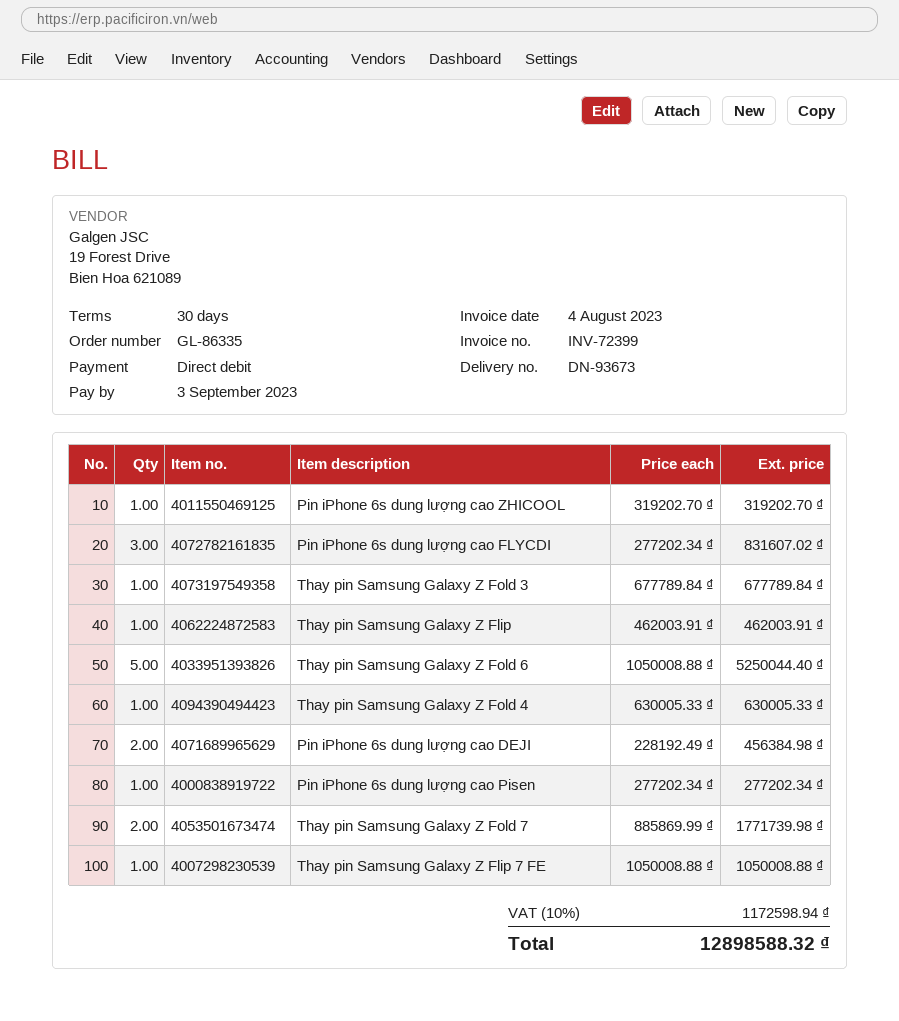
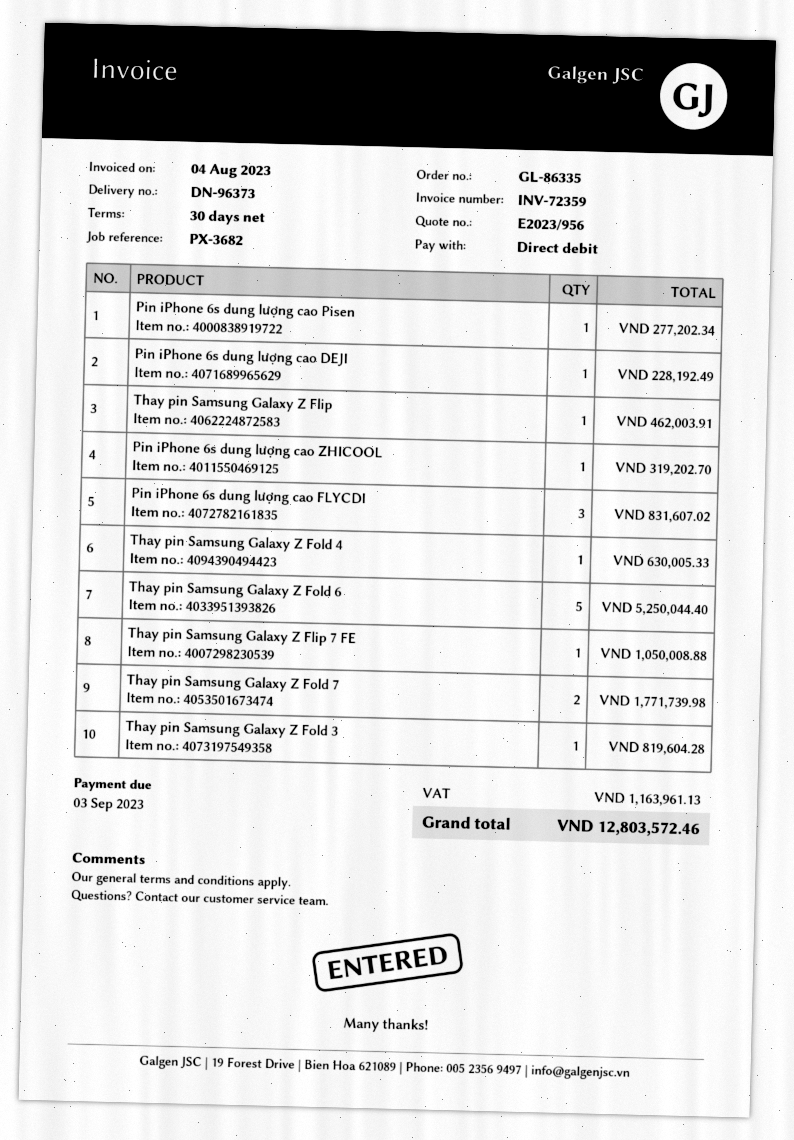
delivery note number: DN-93673 -> DN-96373
invoice number: INV-72399 -> INV-72359
Thay pin Samsung Galaxy Z Fold 3: 1 for 677789.84 -> 1 for 819604.28
Pin iPhone 6s dung lượng cao DEJI: 2 for 456384.98 -> 1 for 228192.49
tax: 1172598.94 -> 1163961.13
total: 12898588.32 -> 12803572.46

